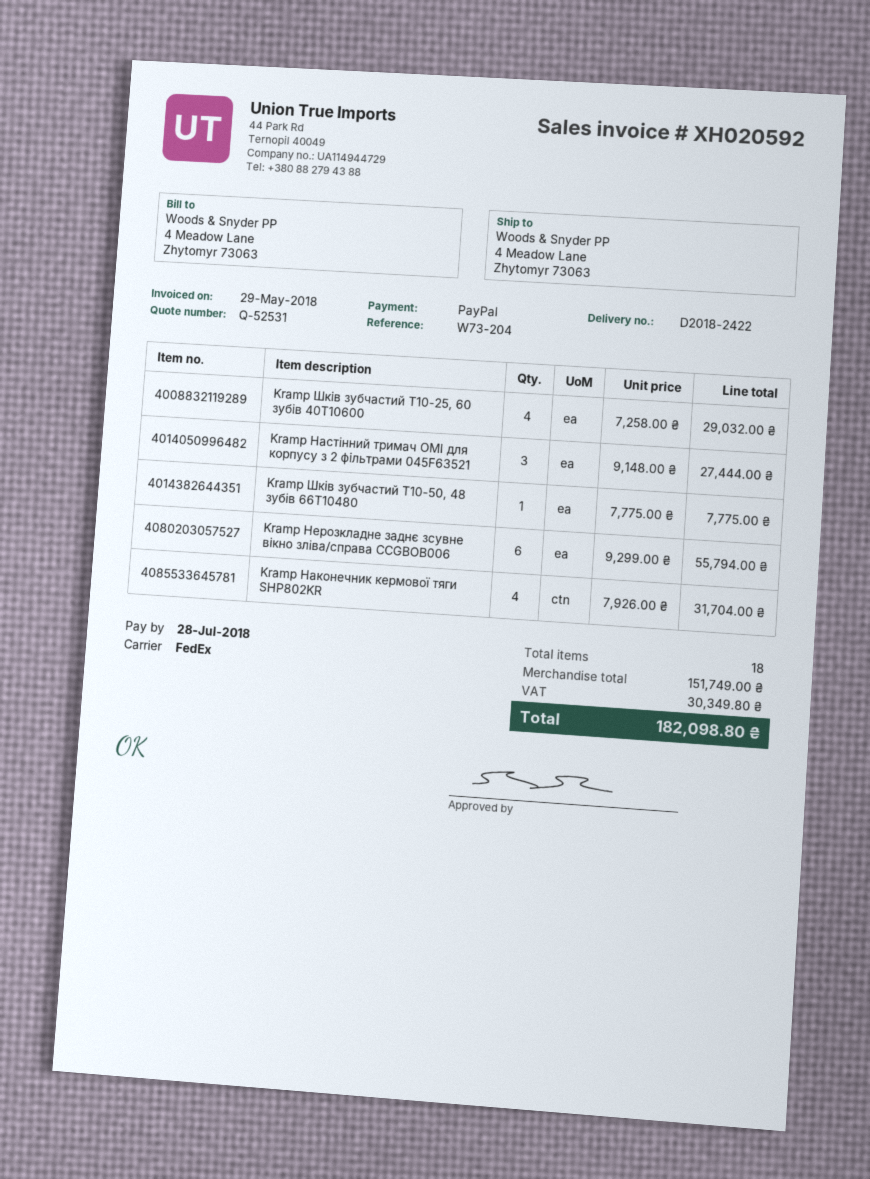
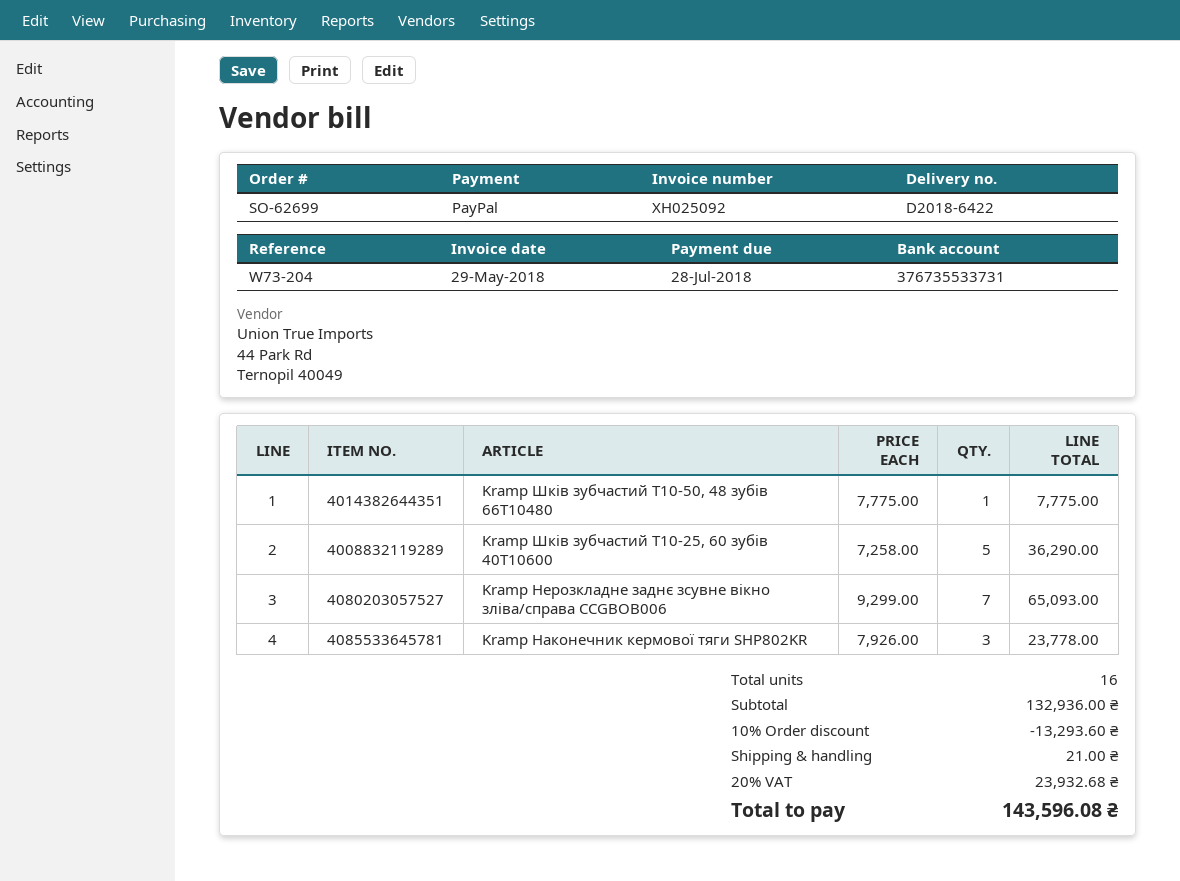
delivery note number: D2018-2422 -> D2018-6422
invoice number: XH020592 -> XH025092
Kramp Шків зубчастий T10-25, 60 зубів 40T10600: 4 x 7258.00 = 29032.00 -> 5 x 7258.00 = 36290.00
Kramp Настінний тримач OMI для корпусу з 2 фільтрами 045F63521: 3 x 9148.00 = 27444.00 -> none
Kramp Нерозкладне заднє зсувне вікно зліва/справа CCGBOB006: 6 x 9299.00 = 55794.00 -> 7 x 9299.00 = 65093.00
Kramp Наконечник кермової тяги SHP802KR: 4 x 7926.00 = 31704.00 -> 3 x 7926.00 = 23778.00
total quantity: 18 -> 16
subtotal: 151749.00 -> 132936.00
discount: none -> 10% = 13293.60
shipping: none -> 21.00
tax: 30349.80 -> 23932.68
total: 182098.80 -> 143596.08

